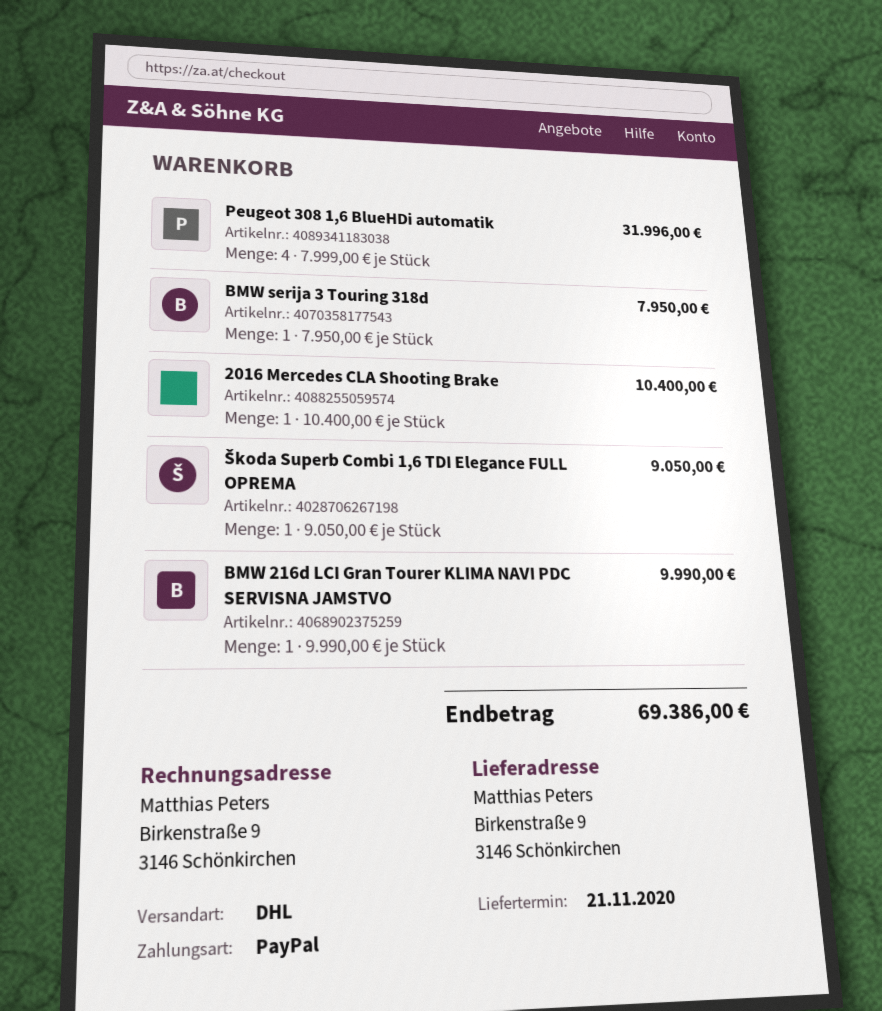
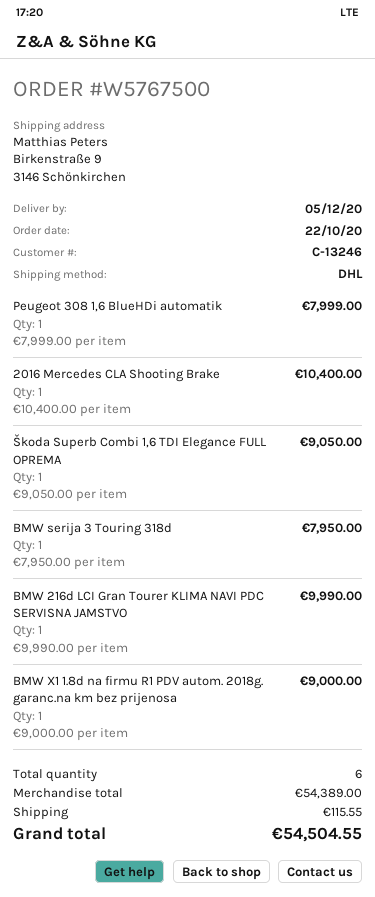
delivery date: 2020-11-21 -> 2020-12-05
Peugeot 308 1,6 BlueHDi automatik: 4 x 7999.00 = 31996.00 -> 1 x 7999.00 = 7999.00
BMW X1 1.8d na firmu R1 PDV autom. 2018g. garanc.na km bez prijenosa: none -> 1 x 9000.00 = 9000.00
shipping: none -> 115.55
total: 69386.00 -> 54504.55

